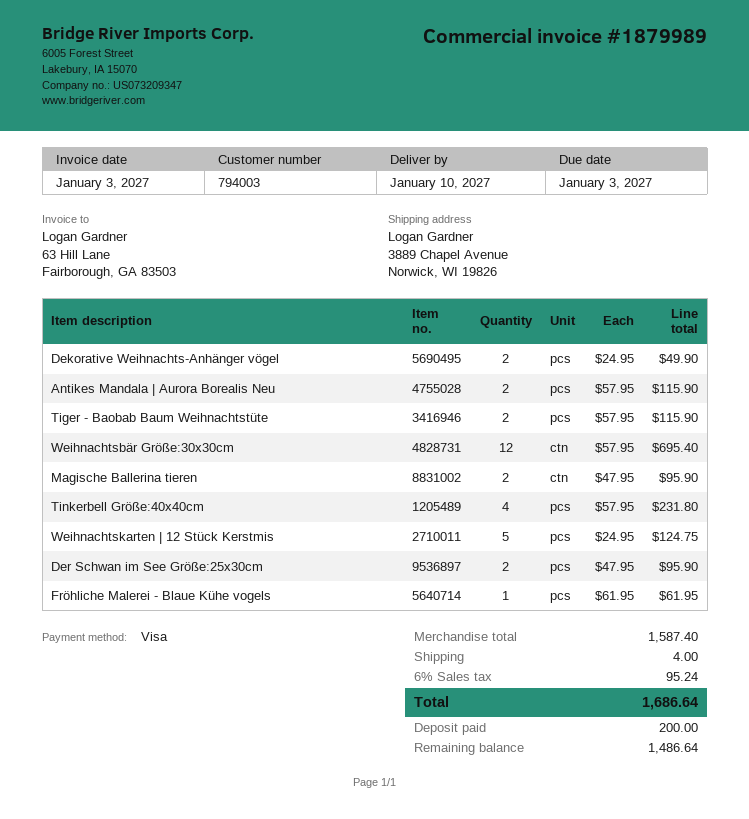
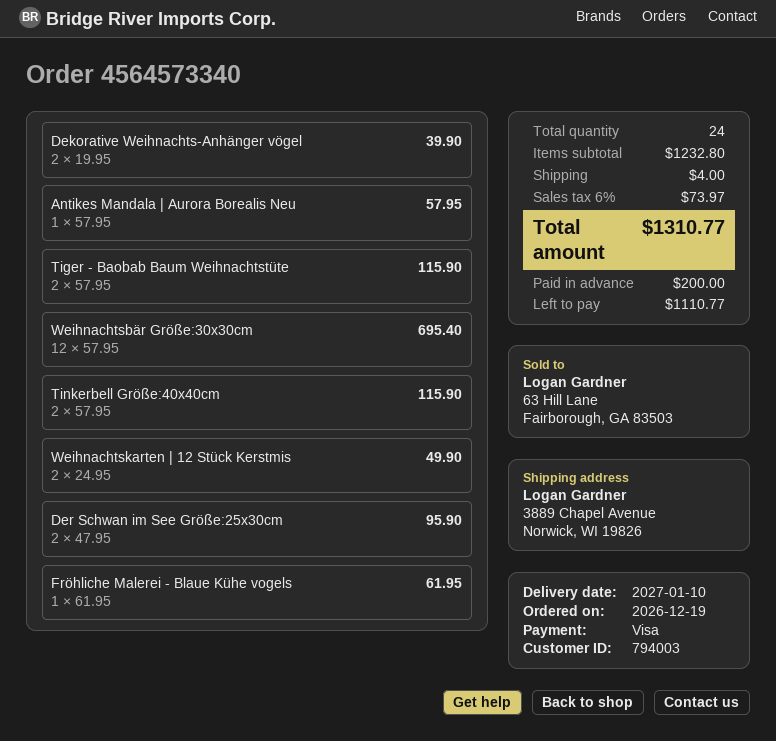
Dekorative Weihnachts-Anhänger vögel: 2 x 24.95 = 49.90 -> 2 x 19.95 = 39.90
Antikes Mandala | Aurora Borealis Neu: 2 x 57.95 = 115.90 -> 1 x 57.95 = 57.95
Magische Ballerina tieren: 2 x 47.95 = 95.90 -> none
Tinkerbell Größe:40x40cm: 4 x 57.95 = 231.80 -> 2 x 57.95 = 115.90
Weihnachtskarten | 12 Stück Kerstmis: 5 x 24.95 = 124.75 -> 2 x 24.95 = 49.90
subtotal: 1587.40 -> 1232.80
tax: 6% = 95.24 -> 6% = 73.97
total: 1686.64 -> 1310.77
balance: 1486.64 -> 1110.77

